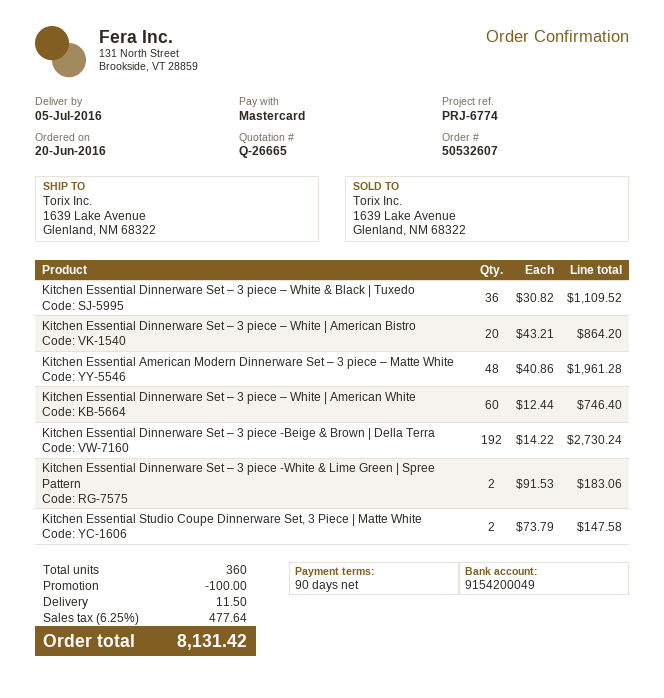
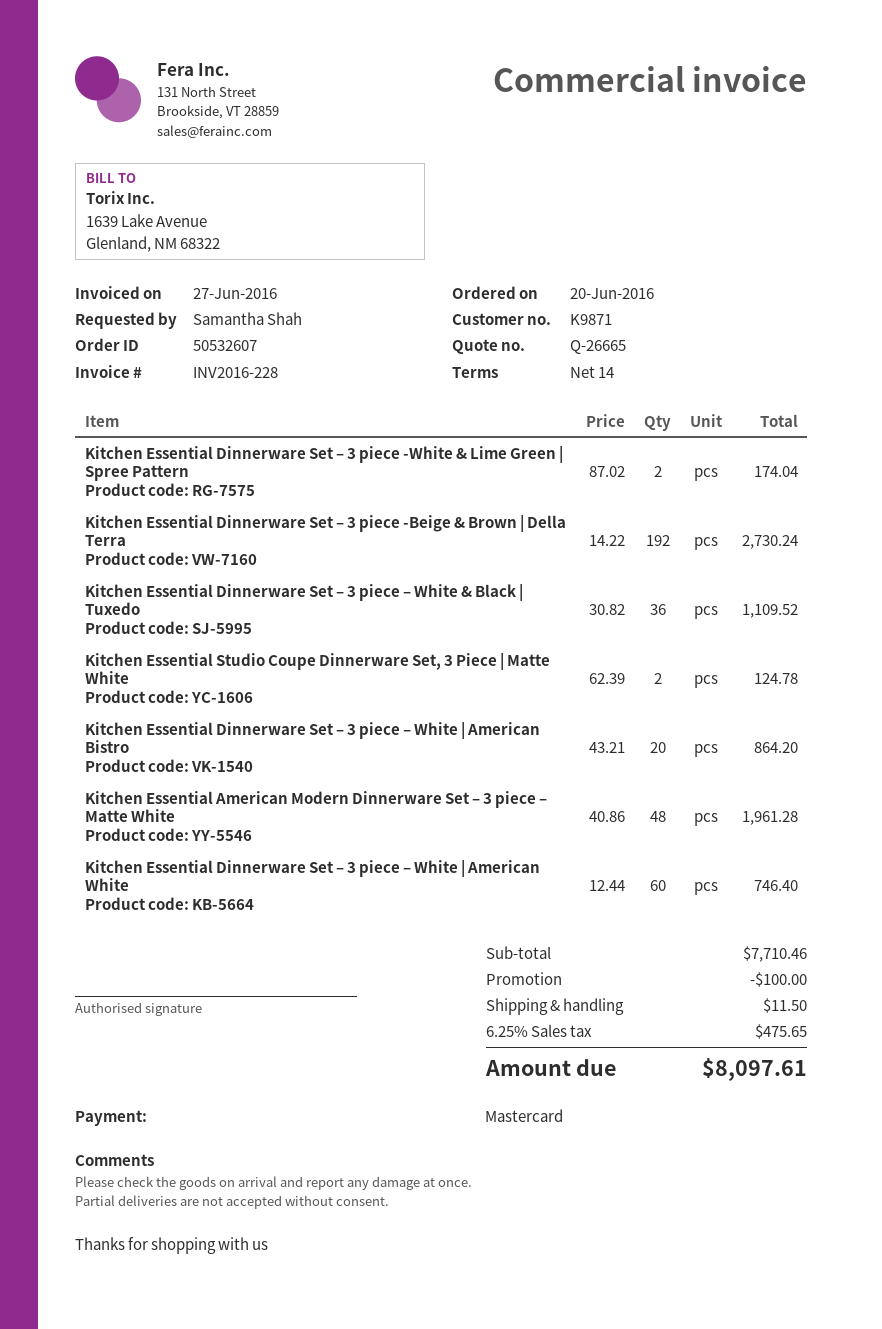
payment terms: 90 days -> 14 days
Kitchen Essential Dinnerware Set – 3 piece -White & Lime Green | Spree Pattern: 2 x 91.53 = 183.06 -> 2 x 87.02 = 174.04
Kitchen Essential Studio Coupe Dinnerware Set, 3 Piece | Matte White: 2 x 73.79 = 147.58 -> 2 x 62.39 = 124.78
tax: 6.25% = 477.64 -> 6.25% = 475.65
total: 8131.42 -> 8097.61

